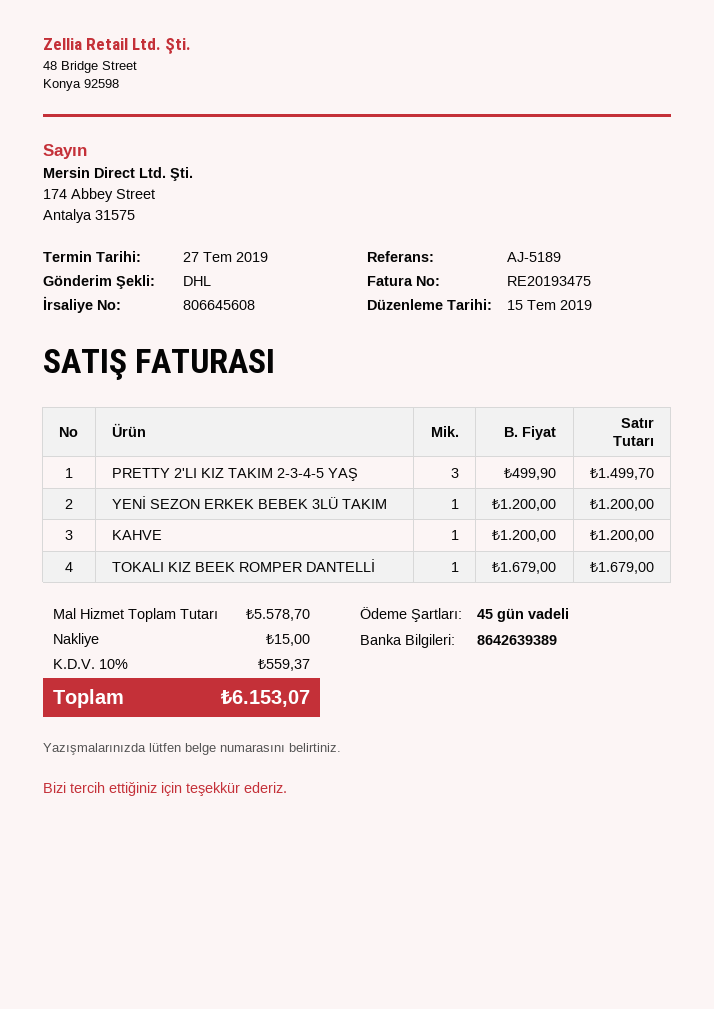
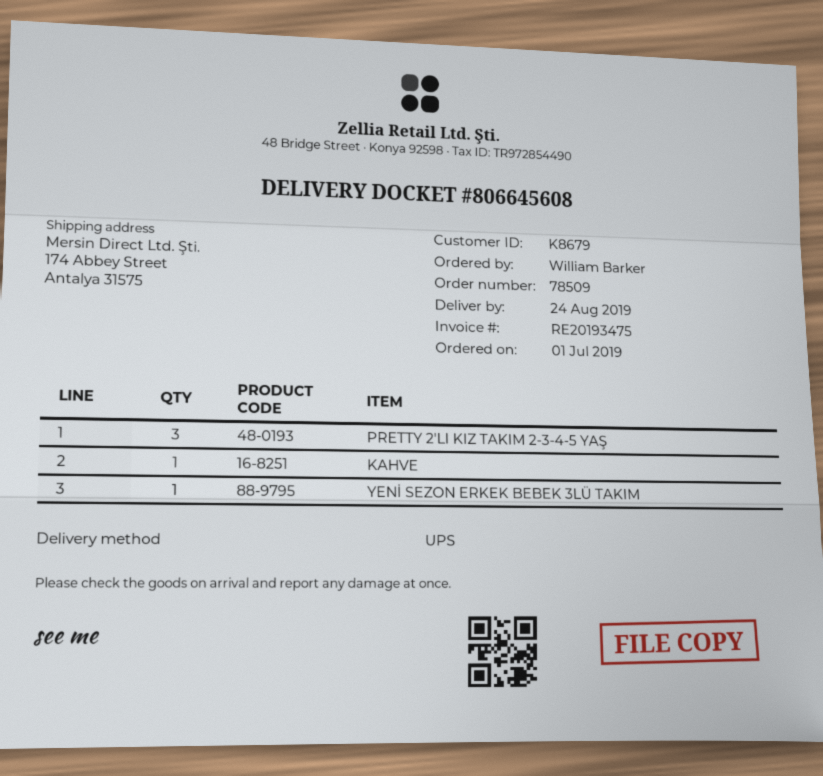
delivery date: 2019-07-27 -> 2019-08-24
shipping method: DHL -> UPS
TOKALI KIZ BEEK ROMPER DANTELLİ: 1 -> none

